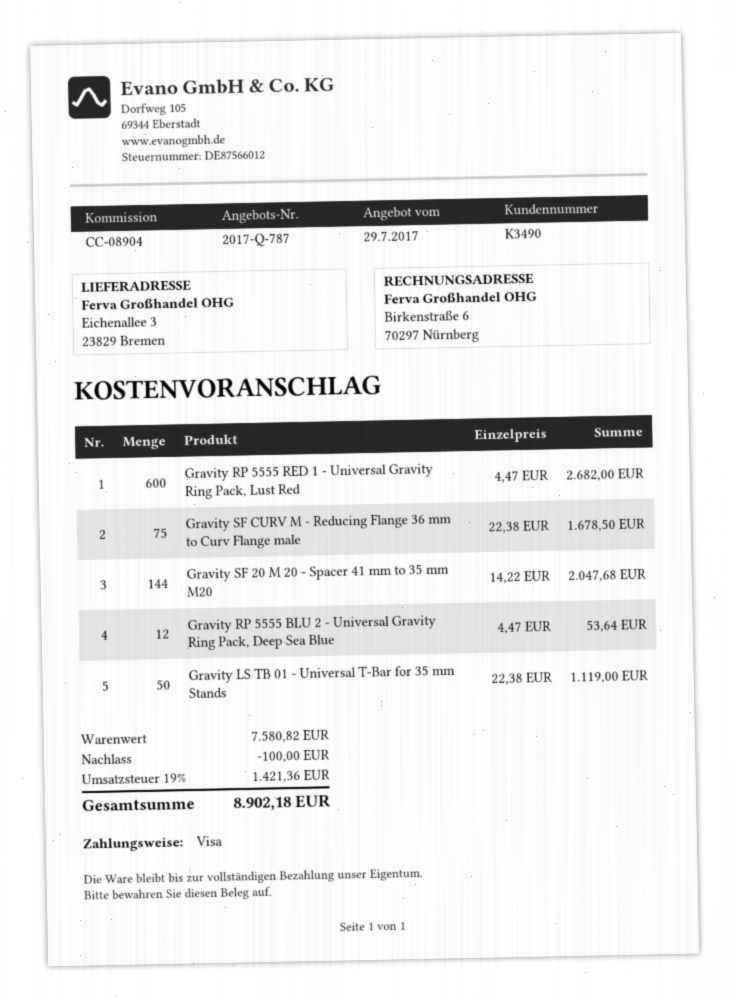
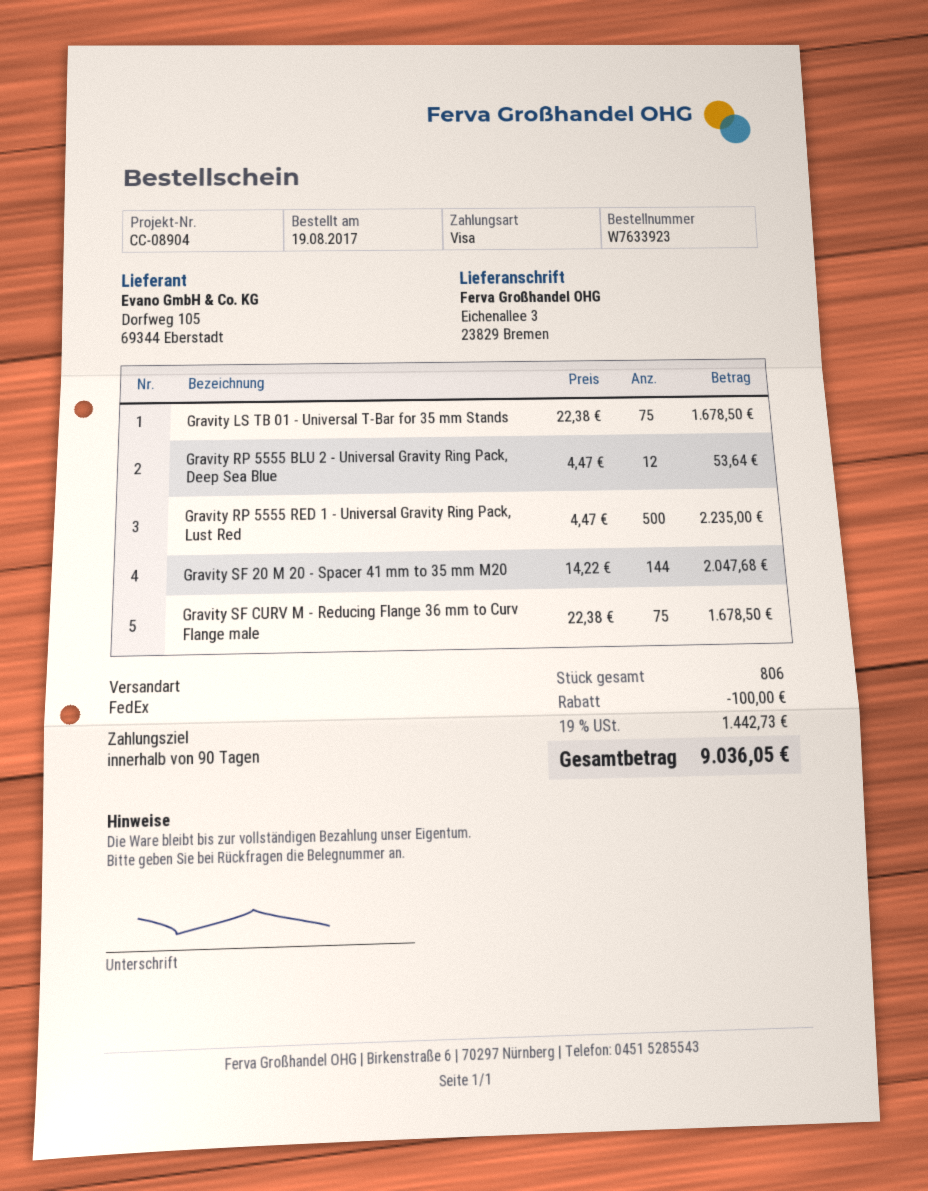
Gravity RP 5555 RED 1 - Universal Gravity Ring Pack, Lust Red: 600 x 4.47 = 2682.00 -> 500 x 4.47 = 2235.00
Gravity LS TB 01 - Universal T-Bar for 35 mm Stands: 50 x 22.38 = 1119.00 -> 75 x 22.38 = 1678.50
tax: 19% = 1421.36 -> 19% = 1442.73
total: 8902.18 -> 9036.05

